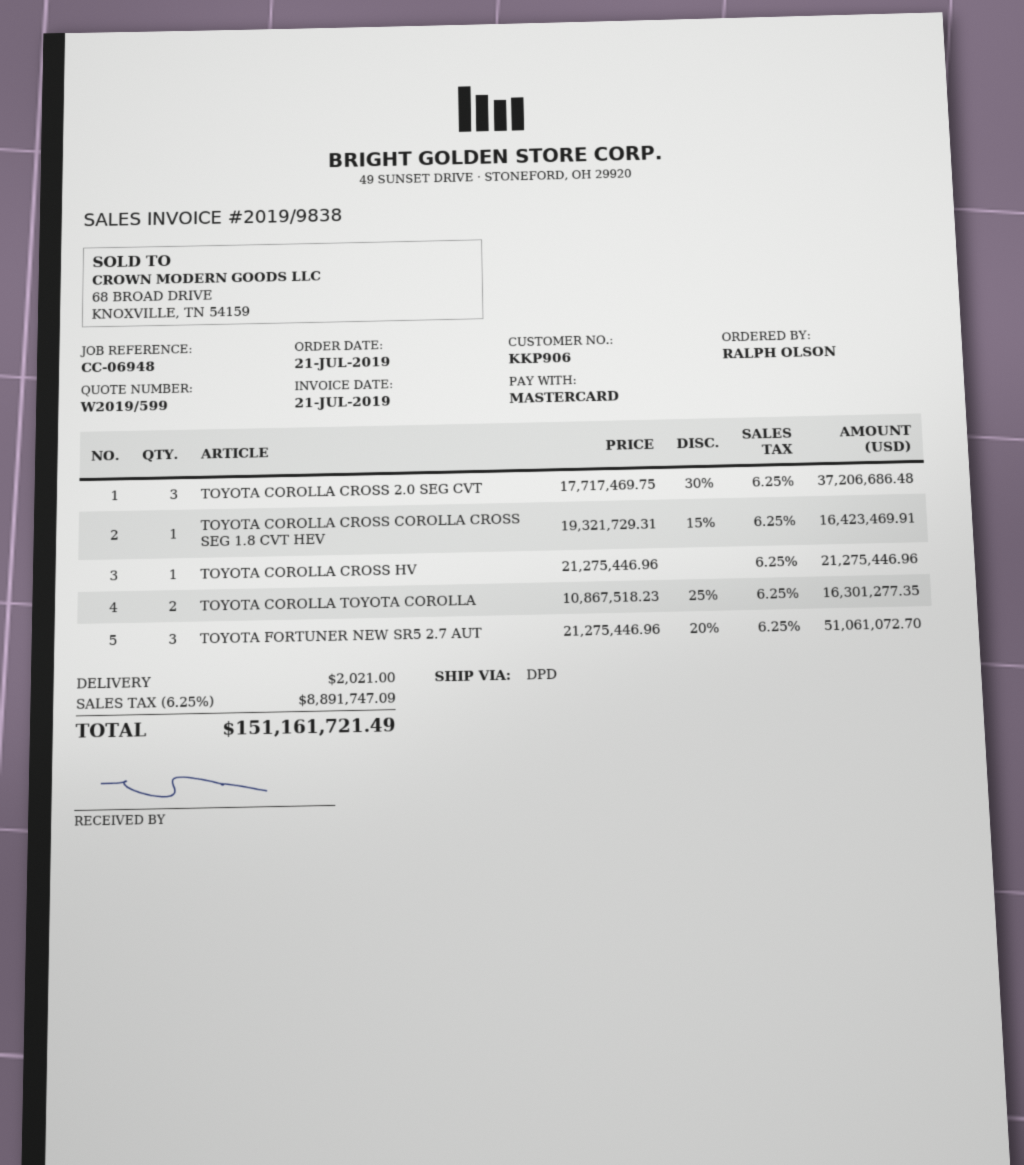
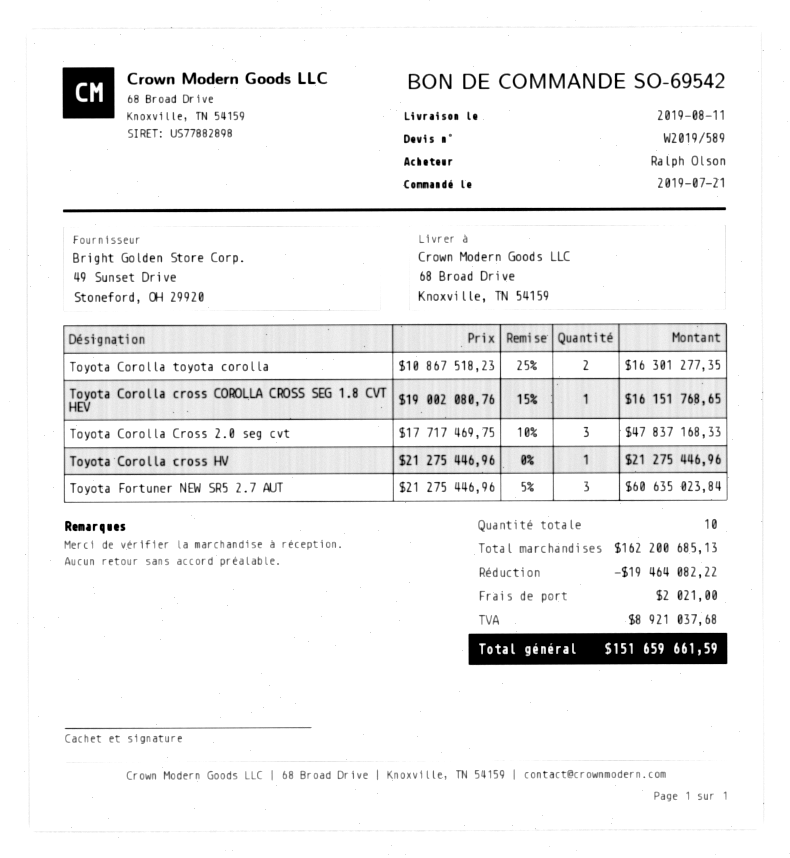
quote number: W2019/599 -> W2019/589
TOYOTA COROLLA CROSS 2.0 SEG CVT: 3 x 17717469.75 - 30% = 37206686.48 -> 3 x 17717469.75 - 10% = 47837168.33
TOYOTA COROLLA CROSS COROLLA CROSS SEG 1.8 CVT HEV: 1 x 19321729.31 - 15% = 16423469.91 -> 1 x 19002080.76 - 15% = 16151768.65
TOYOTA FORTUNER NEW SR5 2.7 AUT: 3 x 21275446.96 - 20% = 51061072.70 -> 3 x 21275446.96 - 5% = 60635023.84
discount: none -> 19464082.22
tax: 8891747.09 -> 8921037.68
total: 151161721.49 -> 151659661.59

